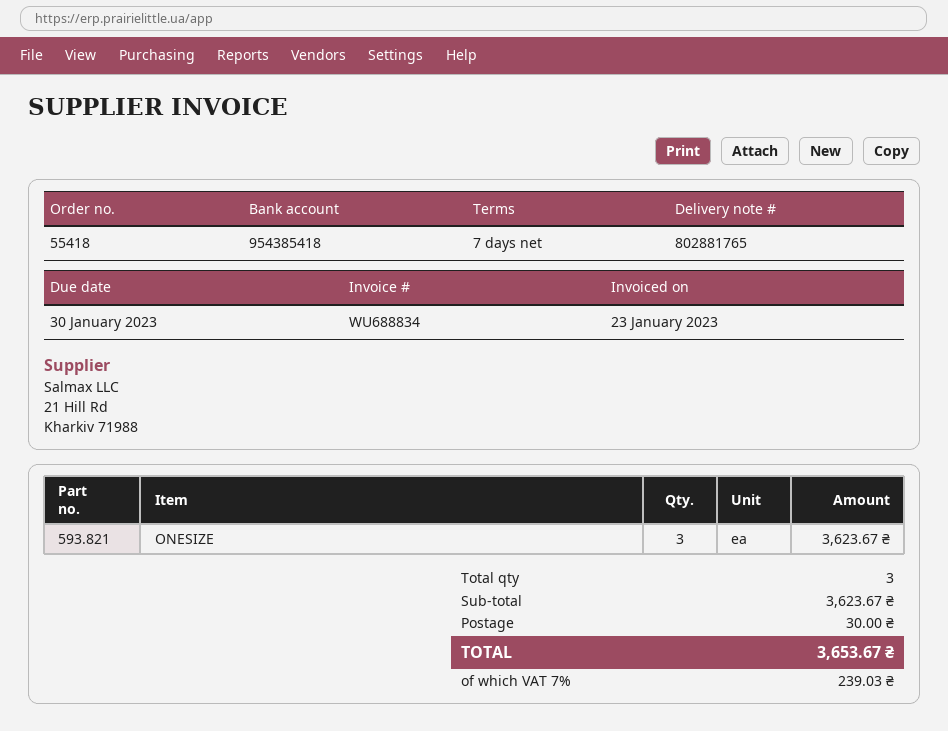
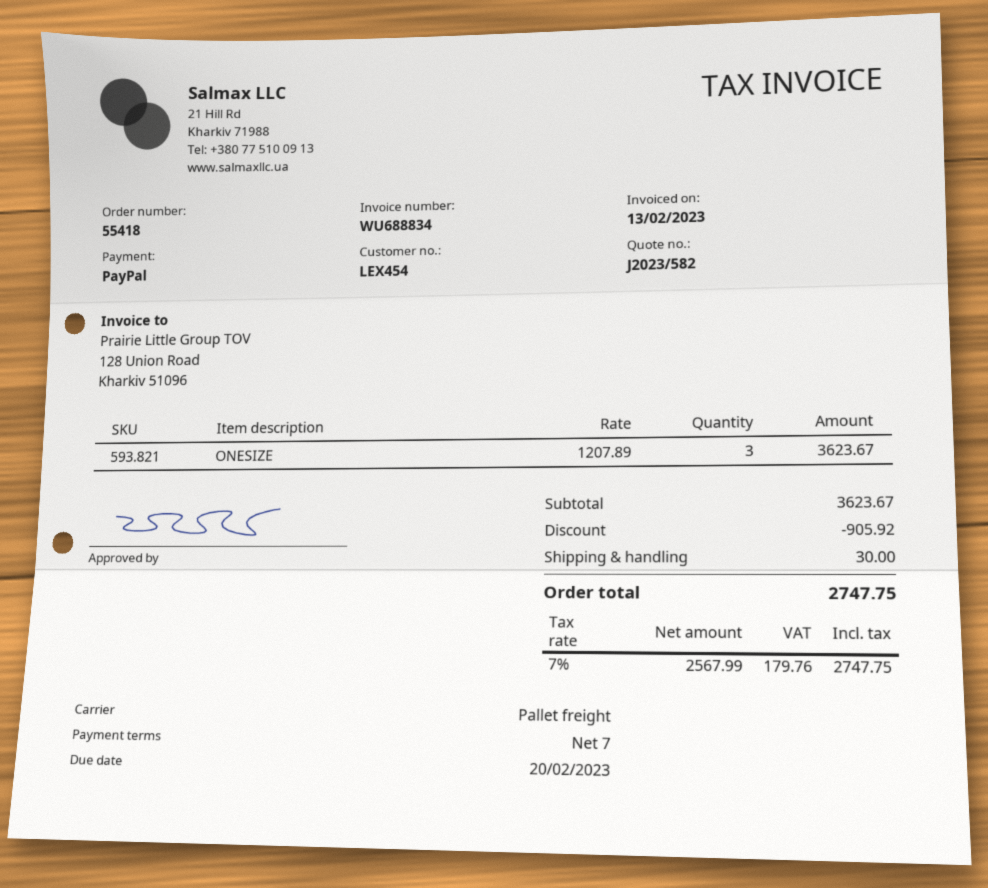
invoice date: 2023-01-23 -> 2023-02-13
due date: 2023-01-30 -> 2023-02-20
discount: none -> 905.92
tax: 7% = 239.03 -> 7% = 179.76
total: 3653.67 -> 2747.75

